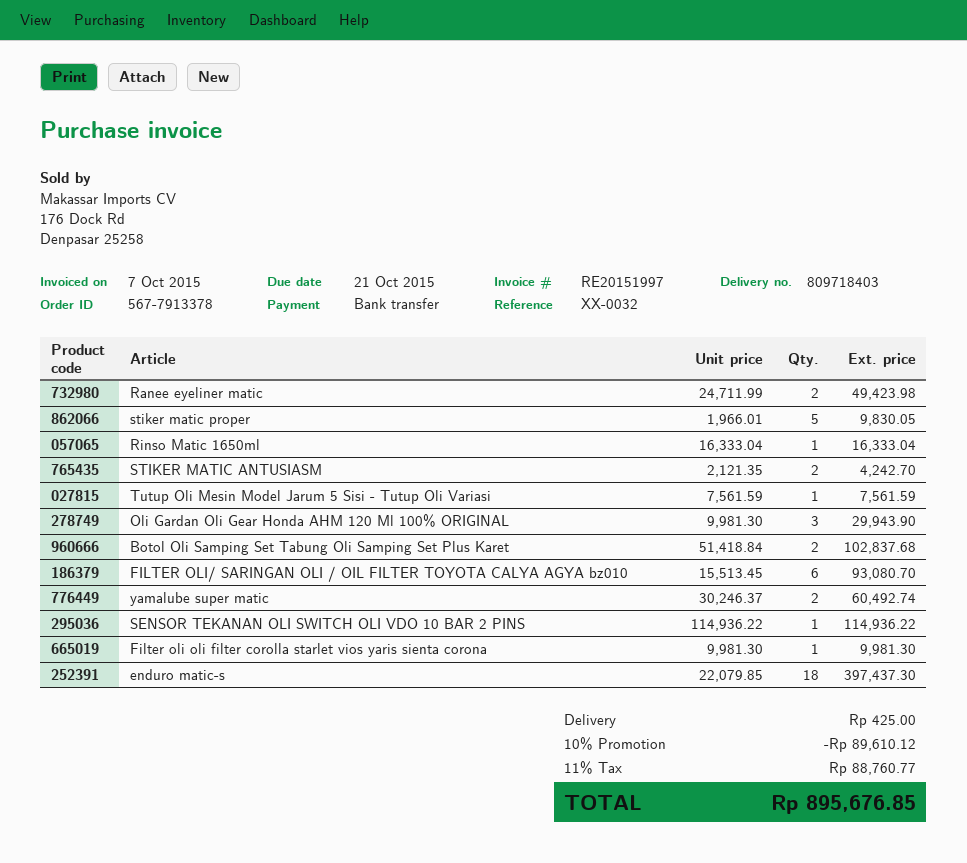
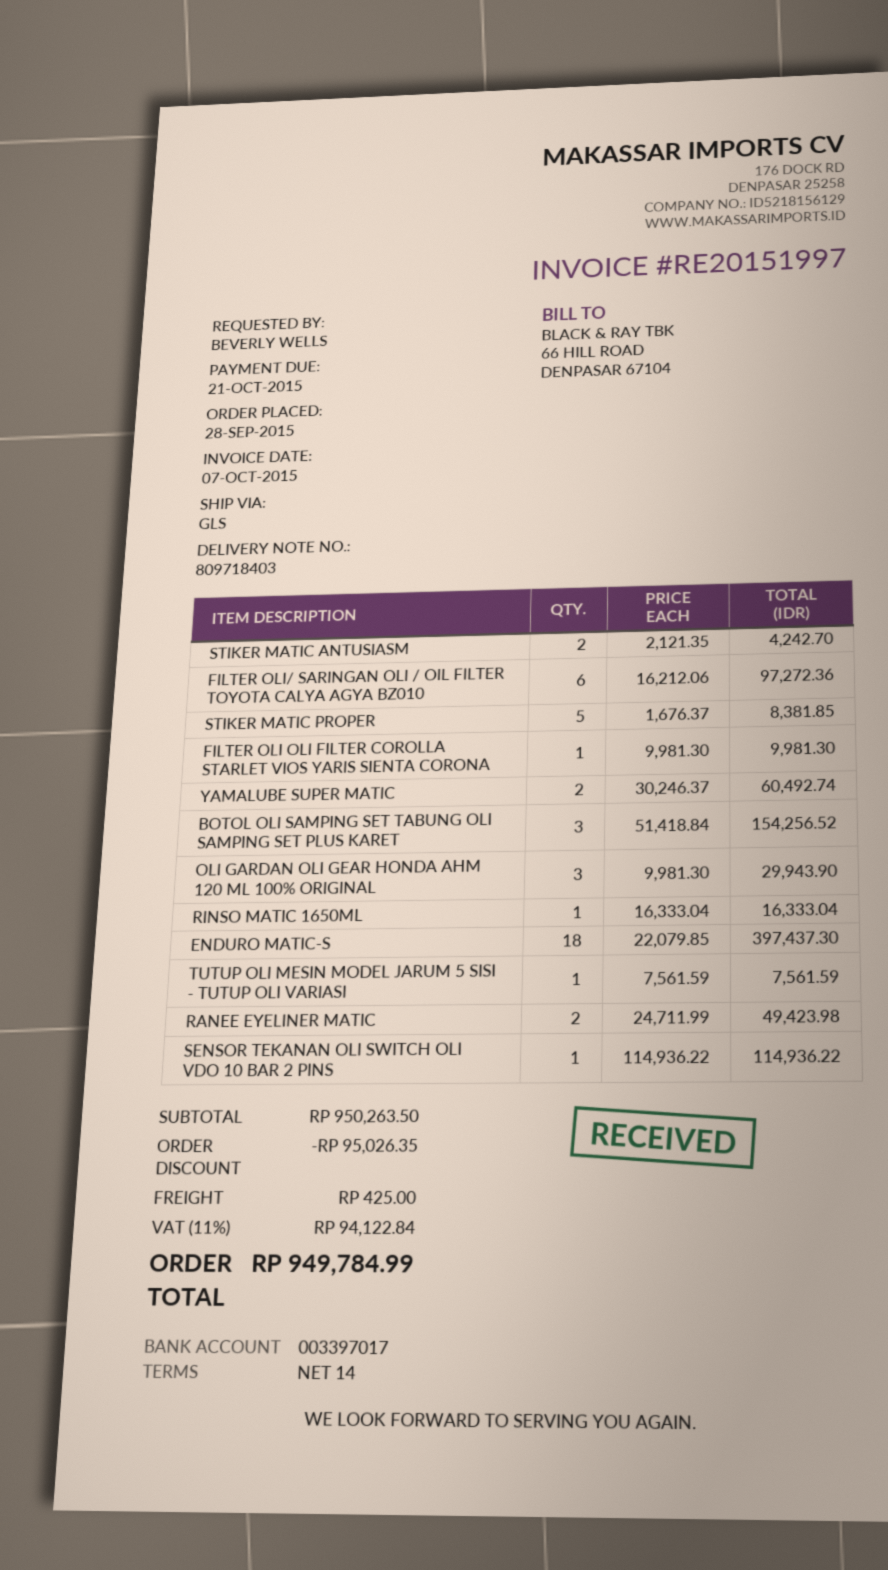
stiker matic proper: 5 x 1966.01 = 9830.05 -> 5 x 1676.37 = 8381.85
Botol Oli Samping Set Tabung Oli Samping Set Plus Karet: 2 x 51418.84 = 102837.68 -> 3 x 51418.84 = 154256.52
FILTER OLI/ SARINGAN OLI / OIL FILTER TOYOTA CALYA AGYA bz010: 6 x 15513.45 = 93080.70 -> 6 x 16212.06 = 97272.36
discount: 89610.12 -> 95026.35
tax: 11% = 88760.77 -> 11% = 94122.84
total: 895676.85 -> 949784.99

